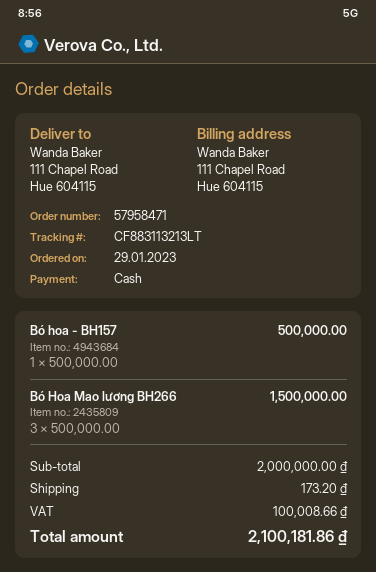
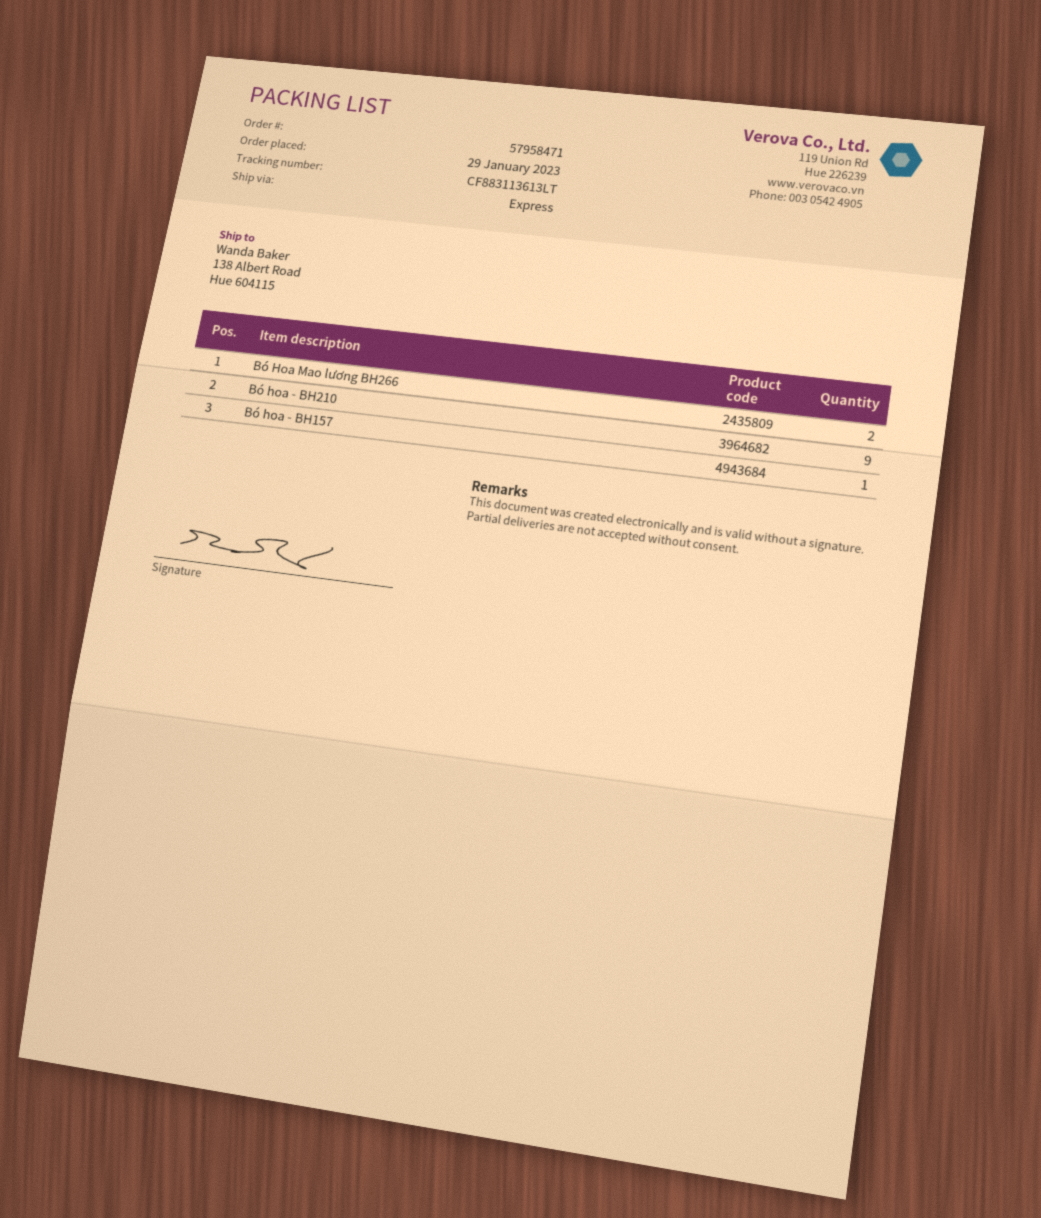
tracking number: CF883113213LT -> CF883113613LT
ship to: 111 Chapel Road, Hue 604115 -> 138 Albert Road, Hue 604115
Bó Hoa Mao lương BH266: 3 -> 2
Bó hoa - BH210: none -> 9

